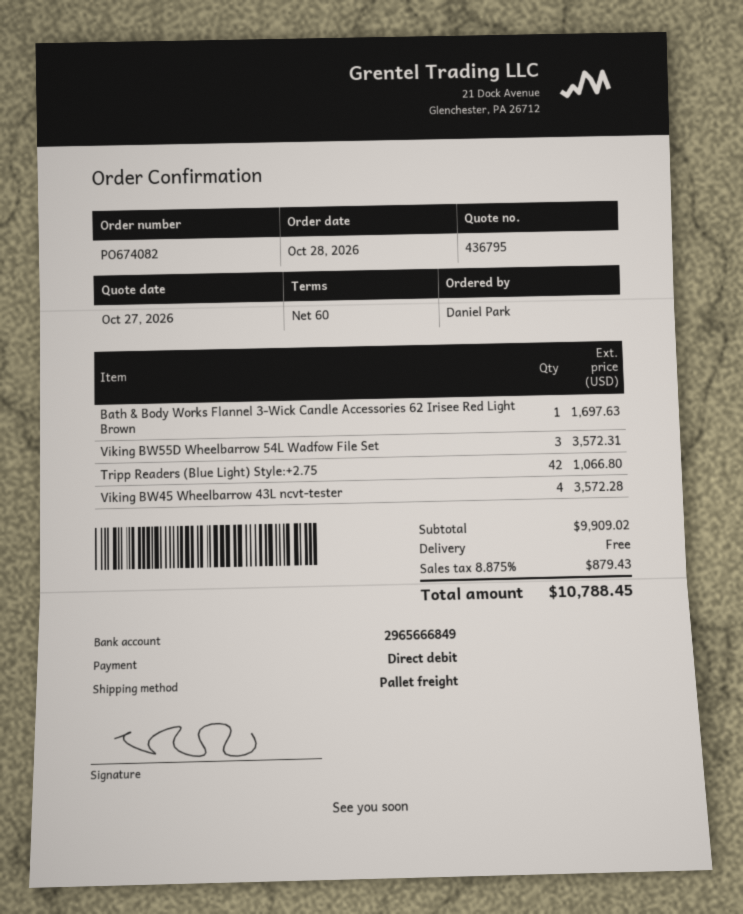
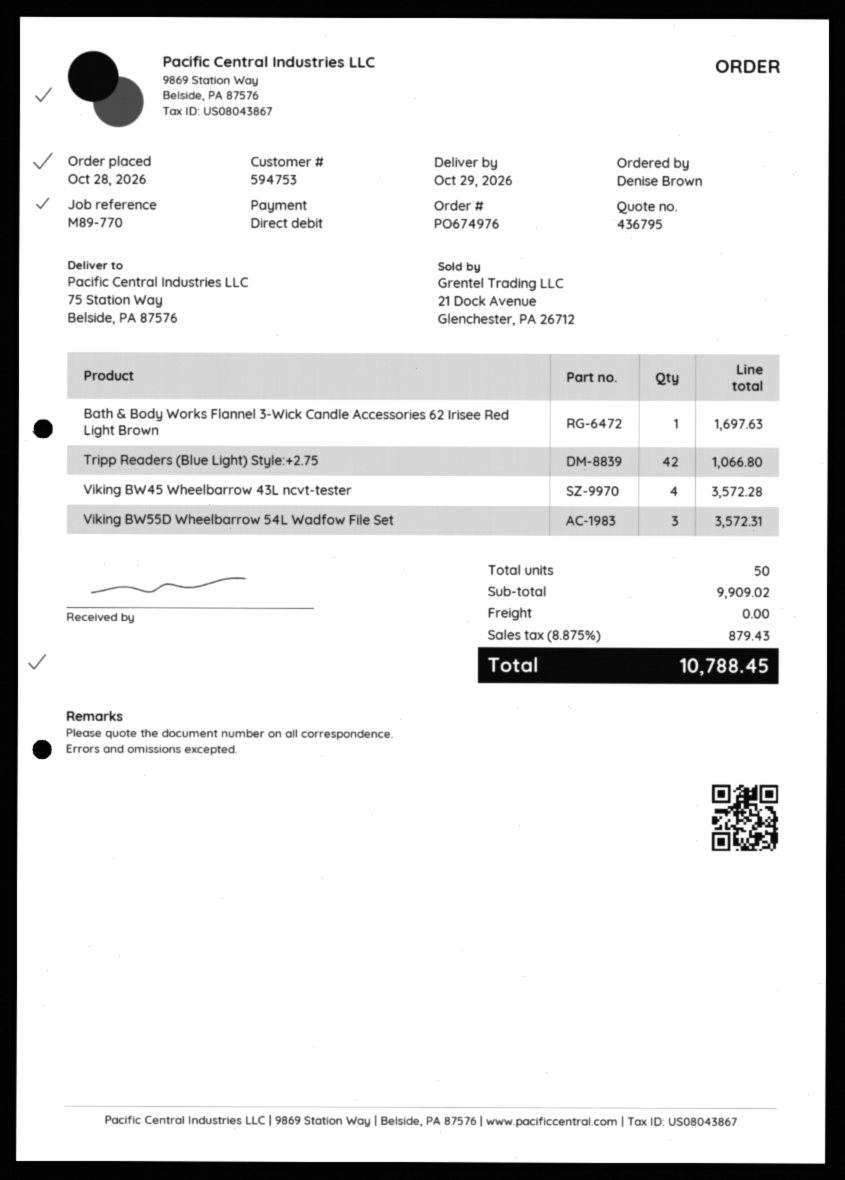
order number: PO674082 -> PO674976
ordered by: Daniel Park -> Denise Brown

